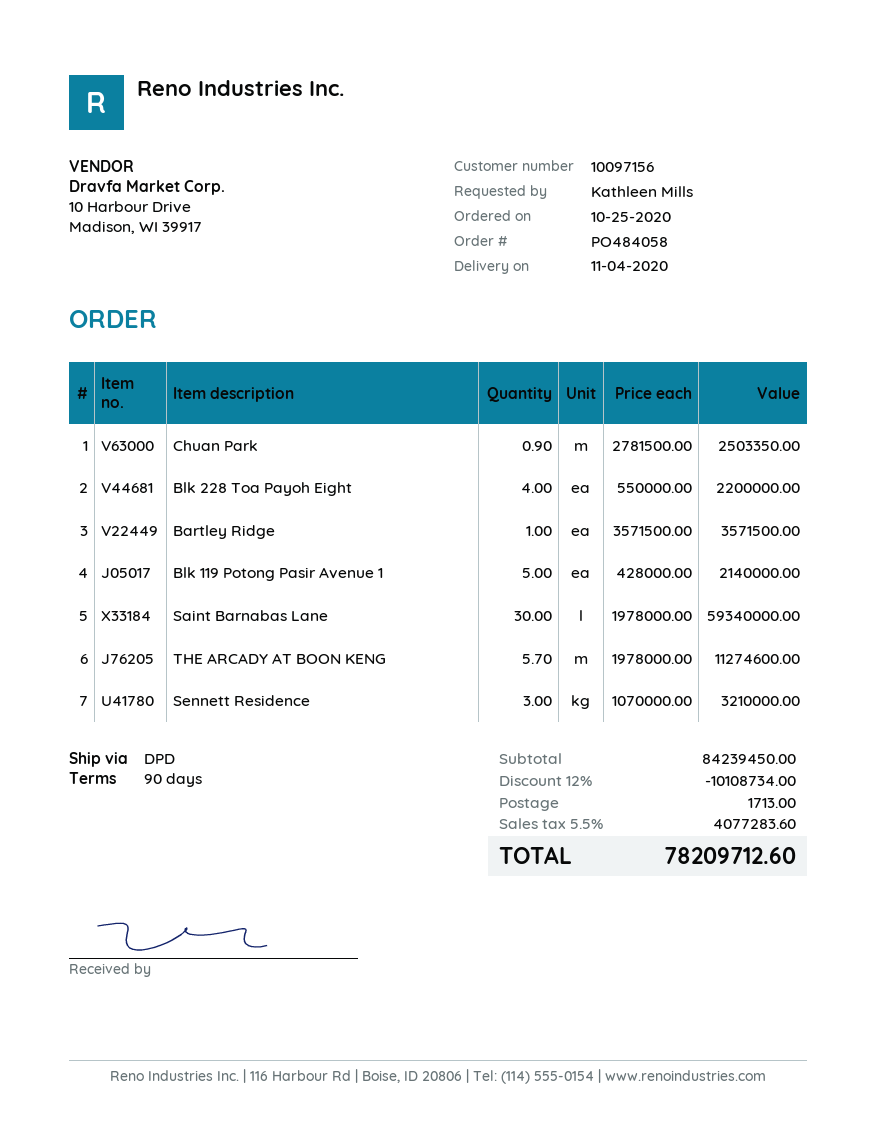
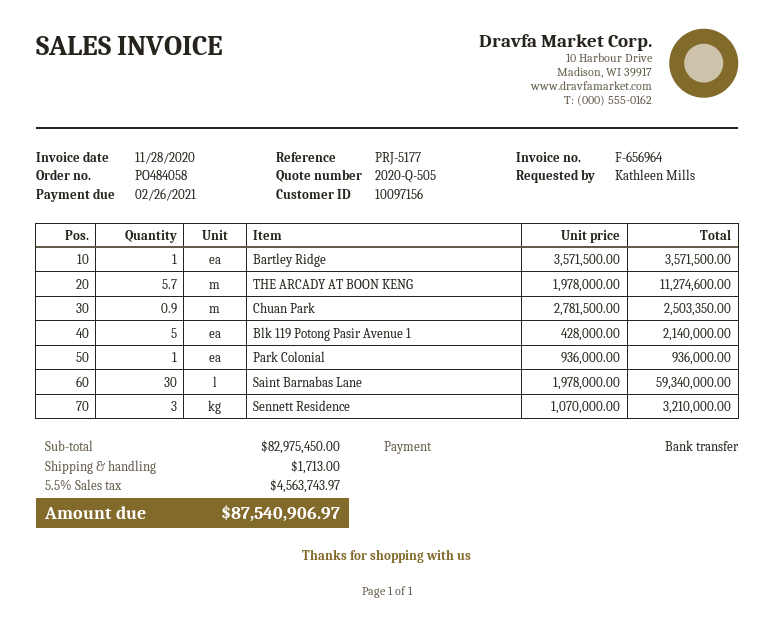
Blk 228 Toa Payoh Eight: 4 x 550000.00 = 2200000.00 -> none
Park Colonial: none -> 1 x 936000.00 = 936000.00
subtotal: 84239450.00 -> 82975450.00
discount: 12% = 10108734.00 -> none
tax: 5.5% = 4077283.60 -> 5.5% = 4563743.97
total: 78209712.60 -> 87540906.97

